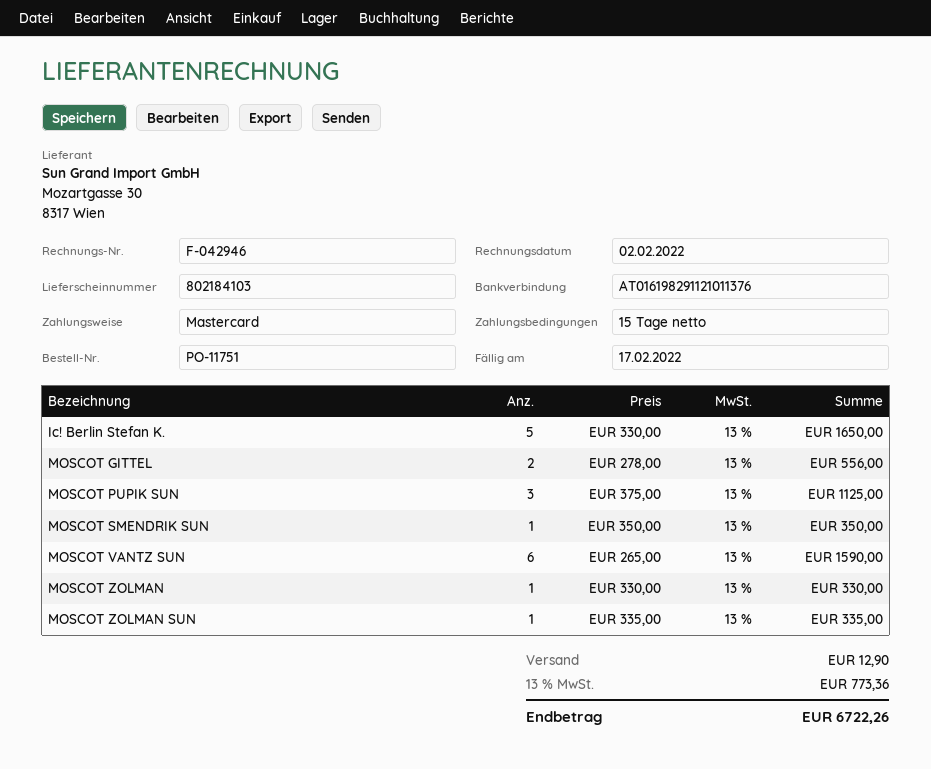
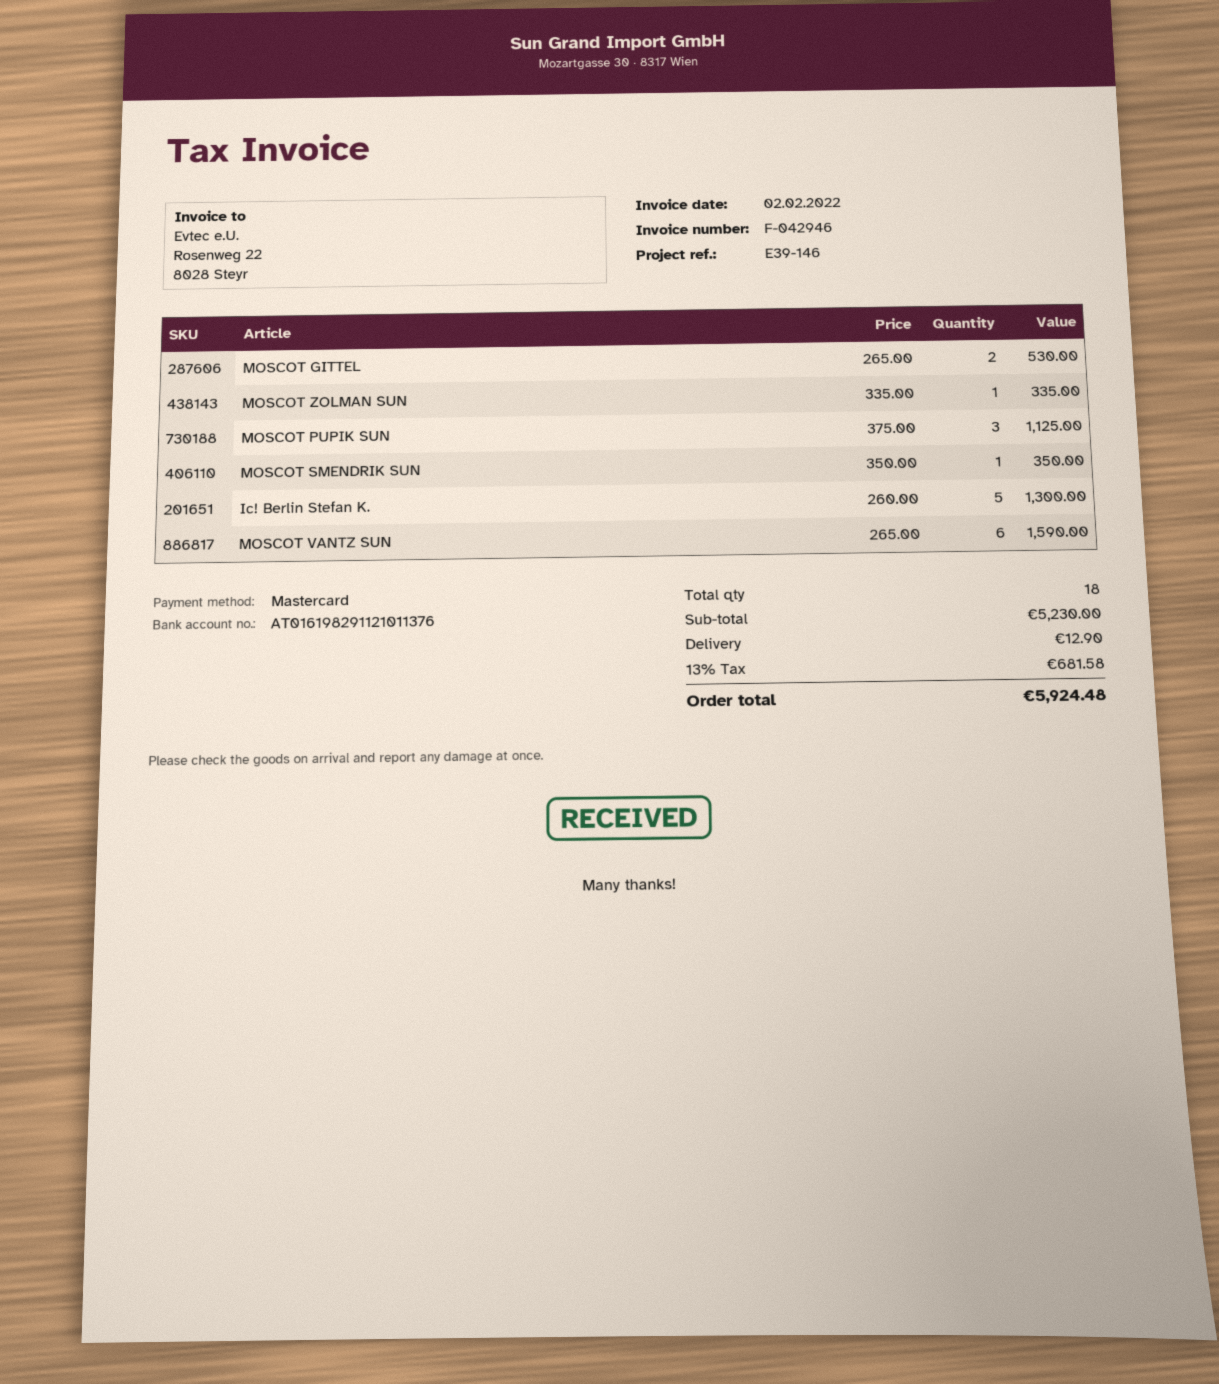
Ic! Berlin Stefan K.: 5 x 330.00 = 1650.00 -> 5 x 260.00 = 1300.00
MOSCOT GITTEL: 2 x 278.00 = 556.00 -> 2 x 265.00 = 530.00
MOSCOT ZOLMAN: 1 x 330.00 = 330.00 -> none
tax: 13% = 773.36 -> 13% = 681.58
total: 6722.26 -> 5924.48

